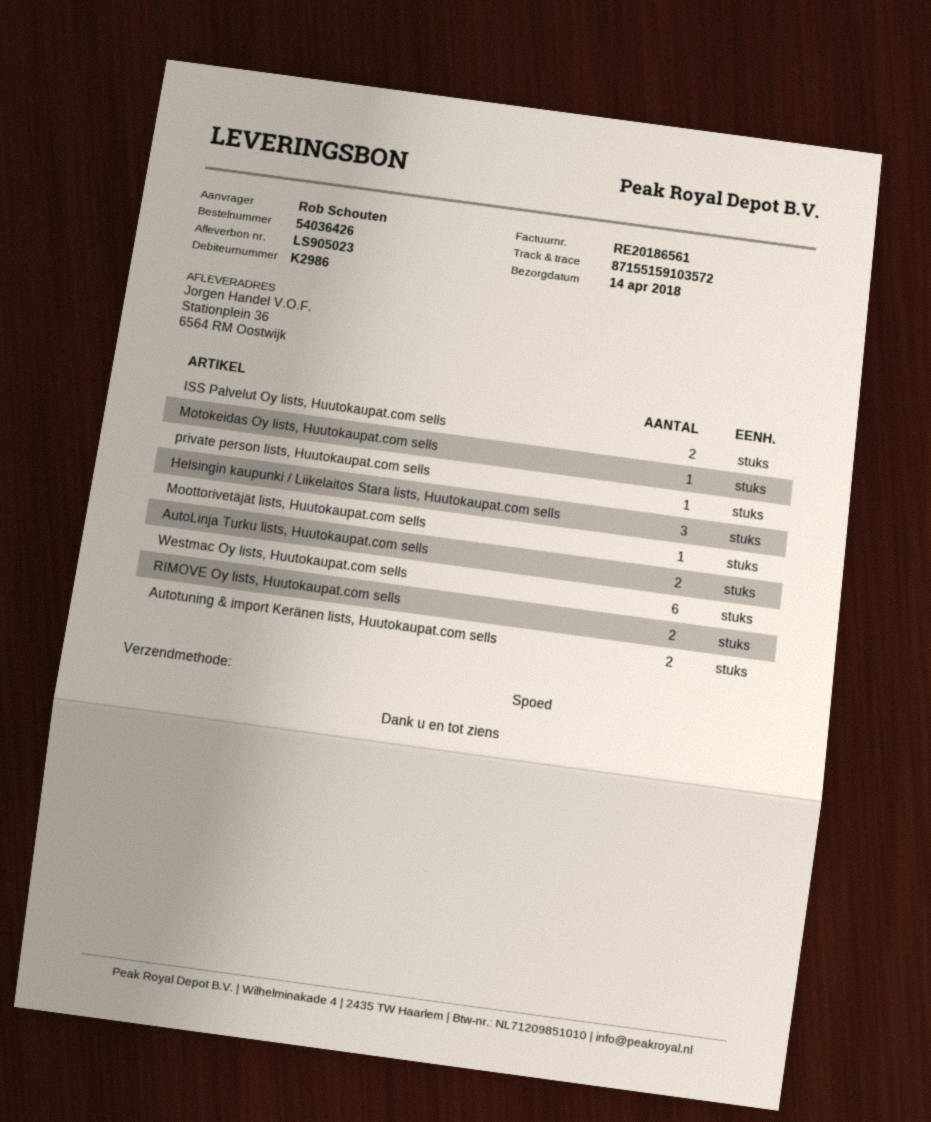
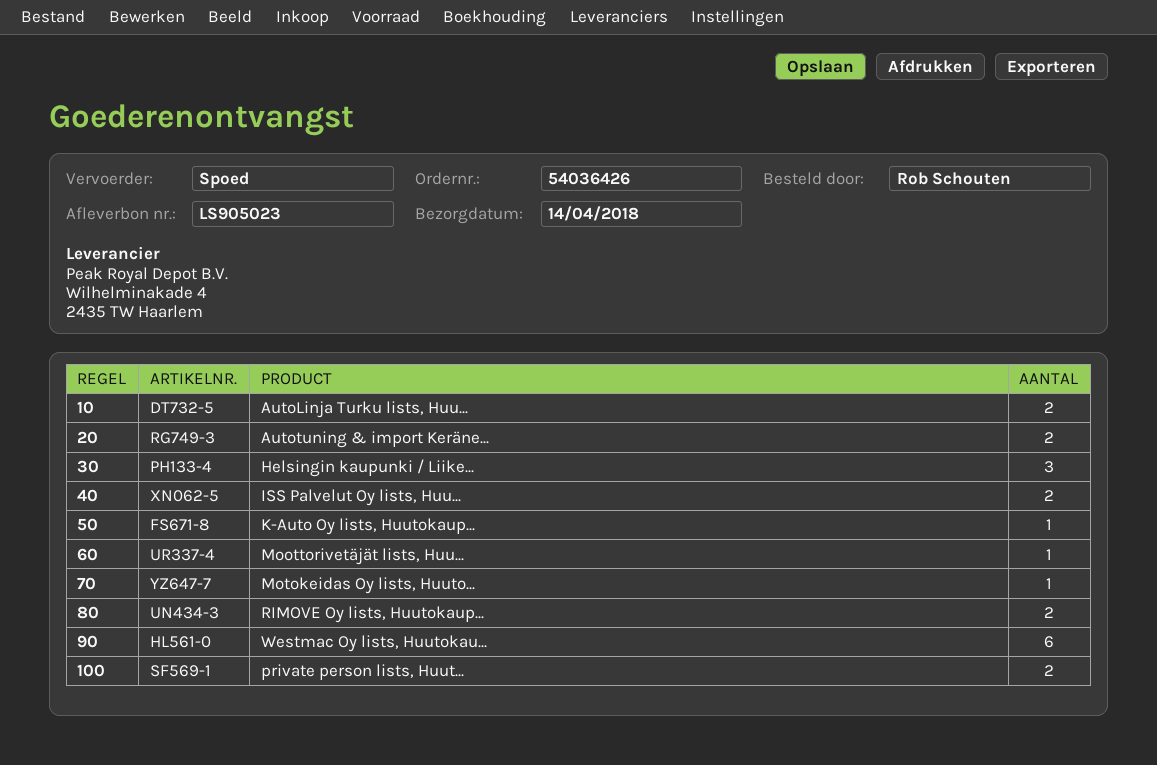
private person lists, Huutokaupat.com sells: 1 -> 2
K-Auto Oy lists, Huutokaup...: none -> 1

